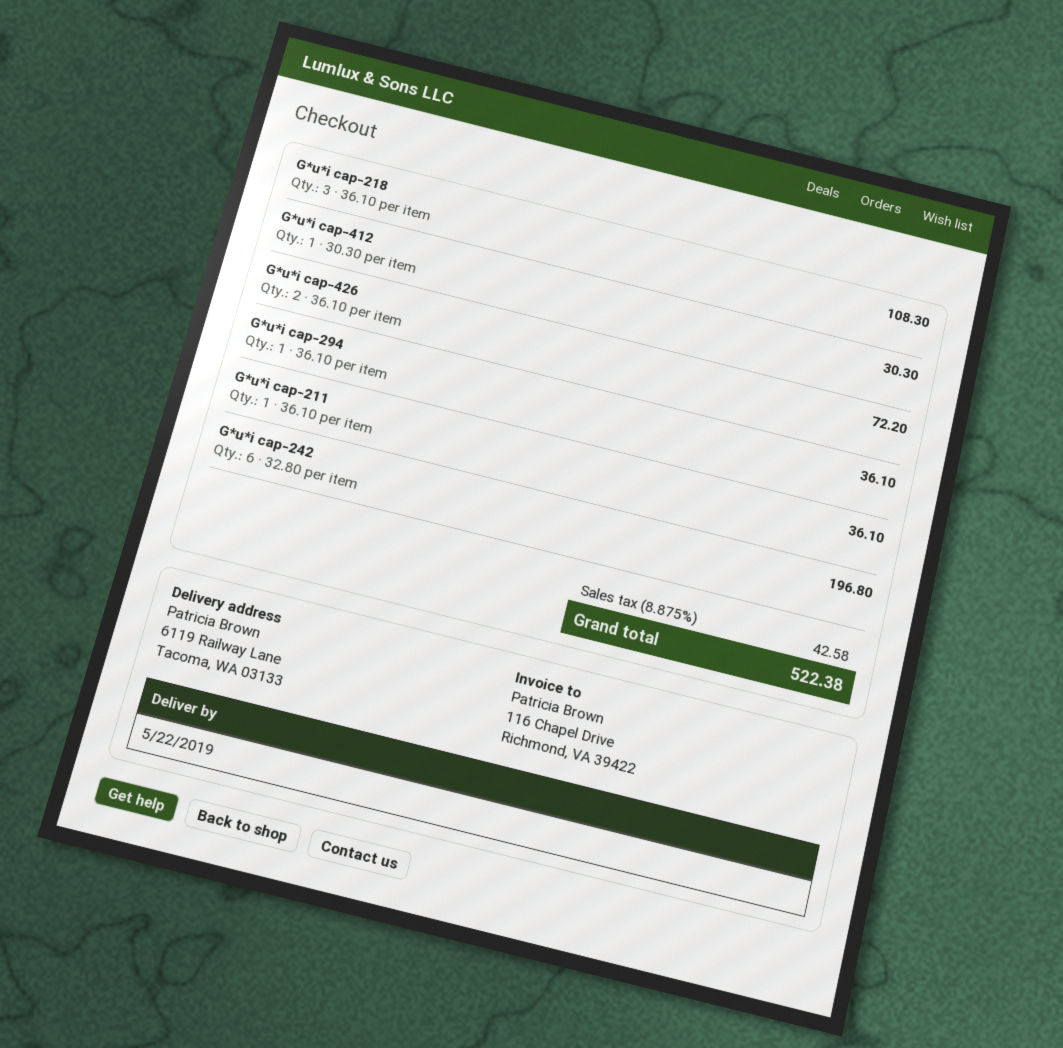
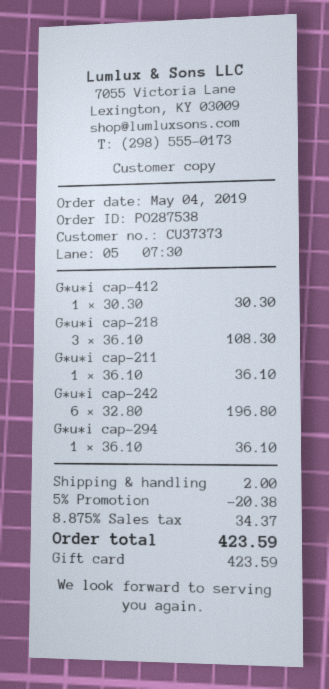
G*u*i cap-426: 2 x 36.10 = 72.20 -> none
discount: none -> 5% = 20.38
shipping: none -> 2.00
tax: 8.875% = 42.58 -> 8.875% = 34.37
total: 522.38 -> 423.59

